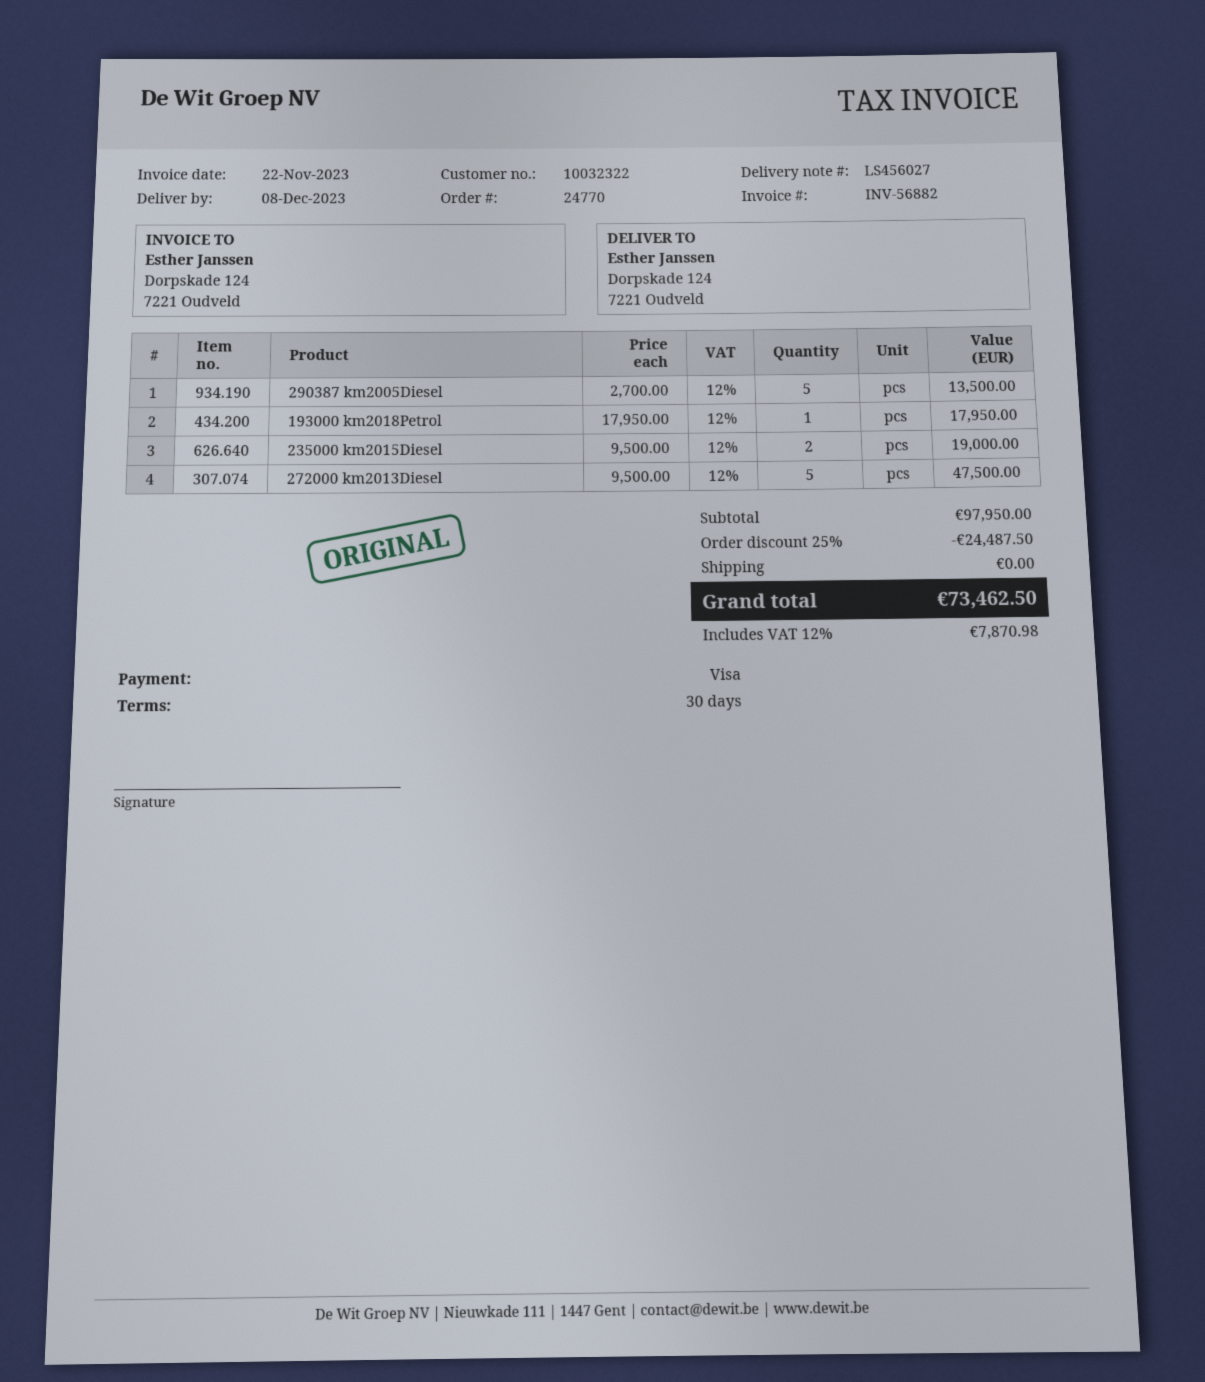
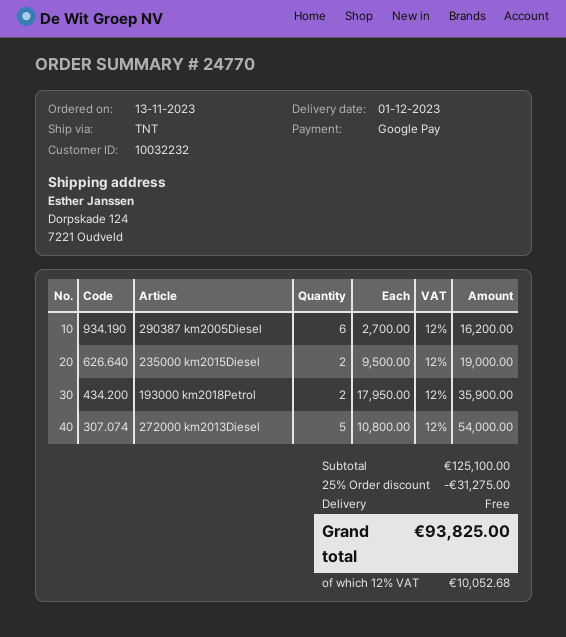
delivery date: 2023-12-08 -> 2023-12-01
customer number: 10032322 -> 10032232
payment method: Visa -> Google Pay
290387 km2005Diesel: 5 x 2700.00 = 13500.00 -> 6 x 2700.00 = 16200.00
193000 km2018Petrol: 1 x 17950.00 = 17950.00 -> 2 x 17950.00 = 35900.00
272000 km2013Diesel: 5 x 9500.00 = 47500.00 -> 5 x 10800.00 = 54000.00
subtotal: 97950.00 -> 125100.00
discount: 25% = 24487.50 -> 25% = 31275.00
tax: 12% = 7870.98 -> 12% = 10052.68
total: 73462.50 -> 93825.00

